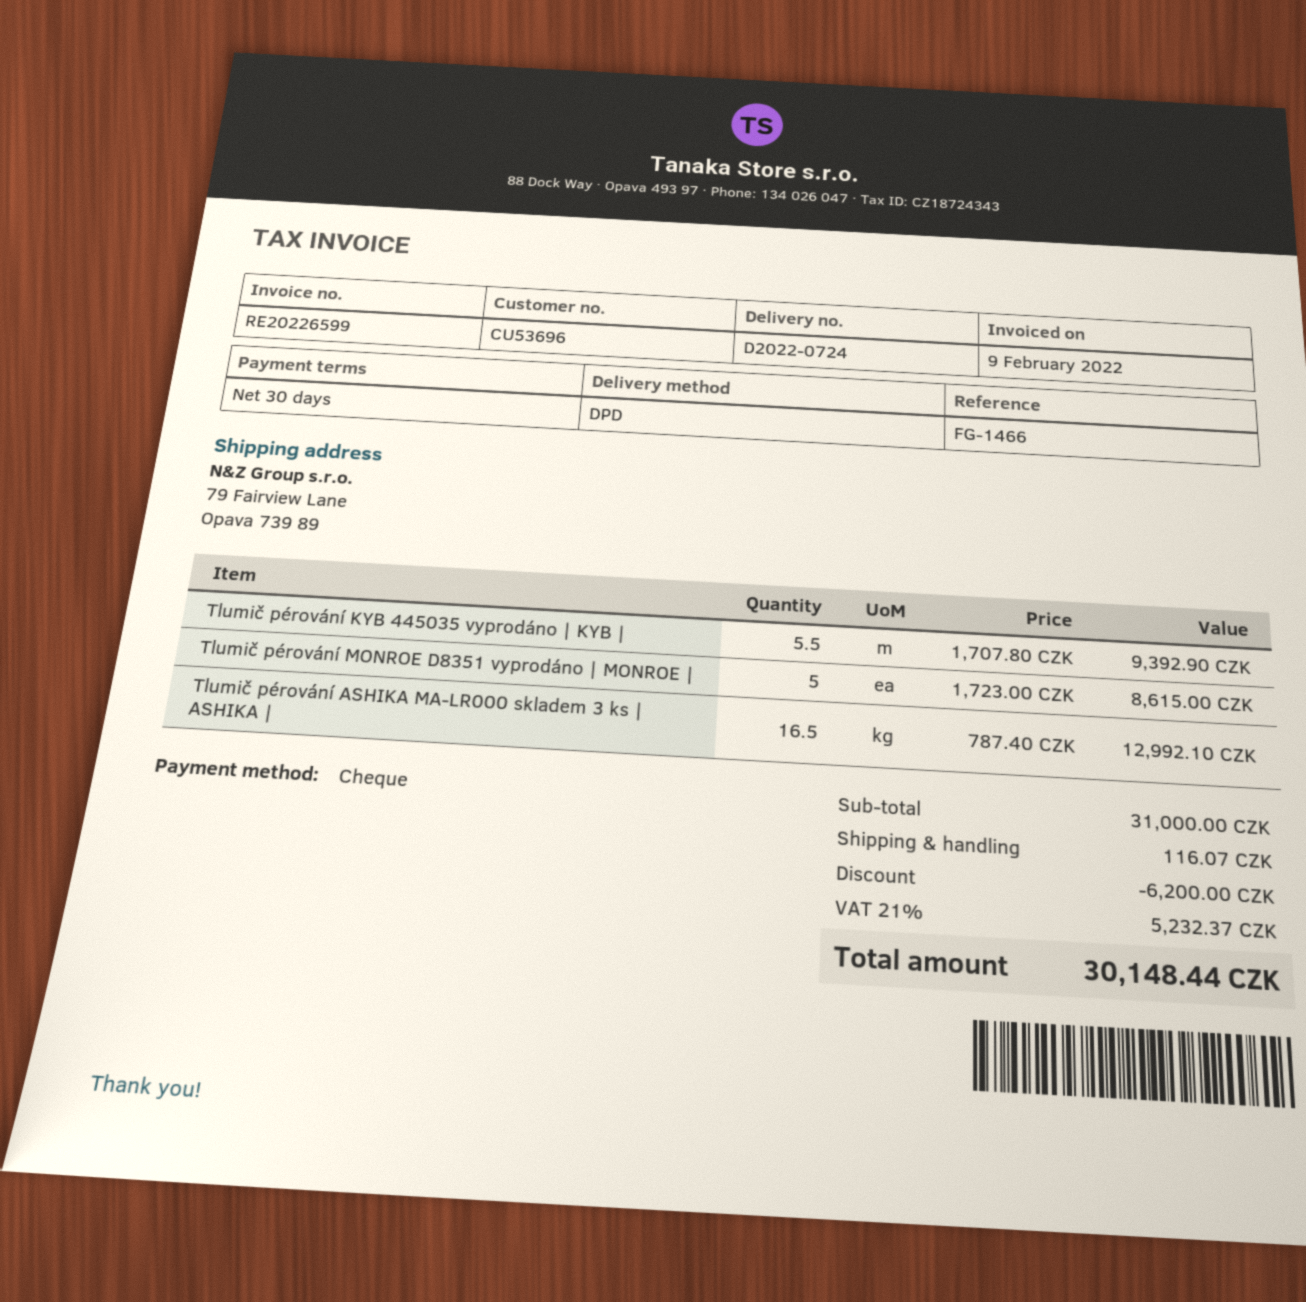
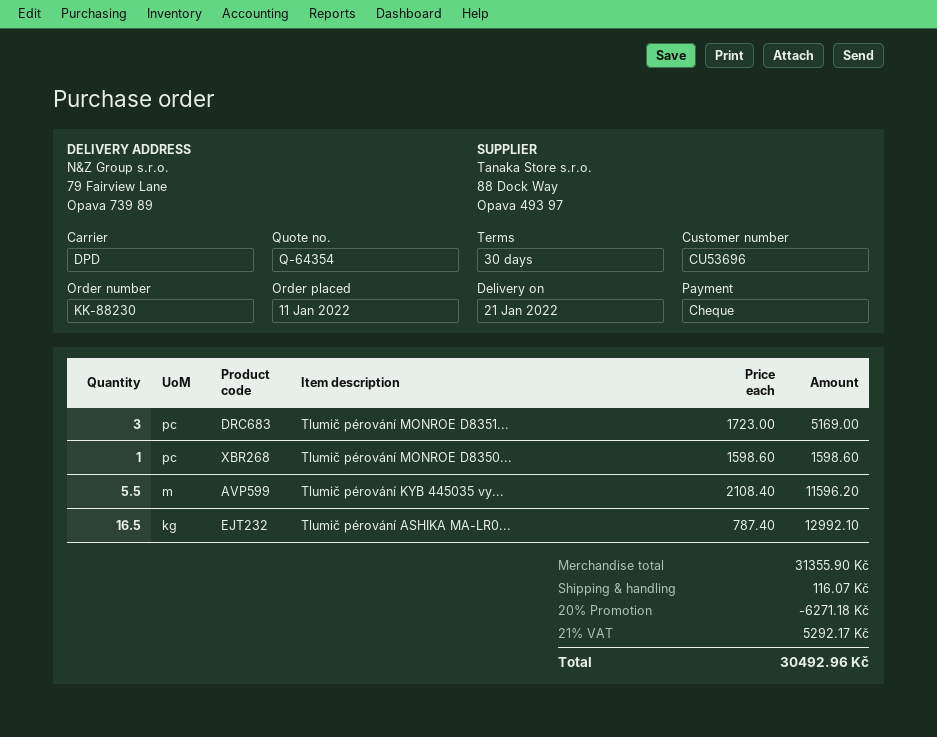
Tlumič pérování KYB 445035 vyprodáno | KYB |: 5.5 x 1707.80 = 9392.90 -> 5.5 x 2108.40 = 11596.20
Tlumič pérování MONROE D8351 vyprodáno | MONROE |: 5 x 1723.00 = 8615.00 -> 3 x 1723.00 = 5169.00
Tlumič pérování MONROE D8350...: none -> 1 x 1598.60 = 1598.60
subtotal: 31000.00 -> 31355.90
discount: 6200.00 -> 6271.18
tax: 21% = 5232.37 -> 21% = 5292.17
total: 30148.44 -> 30492.96

